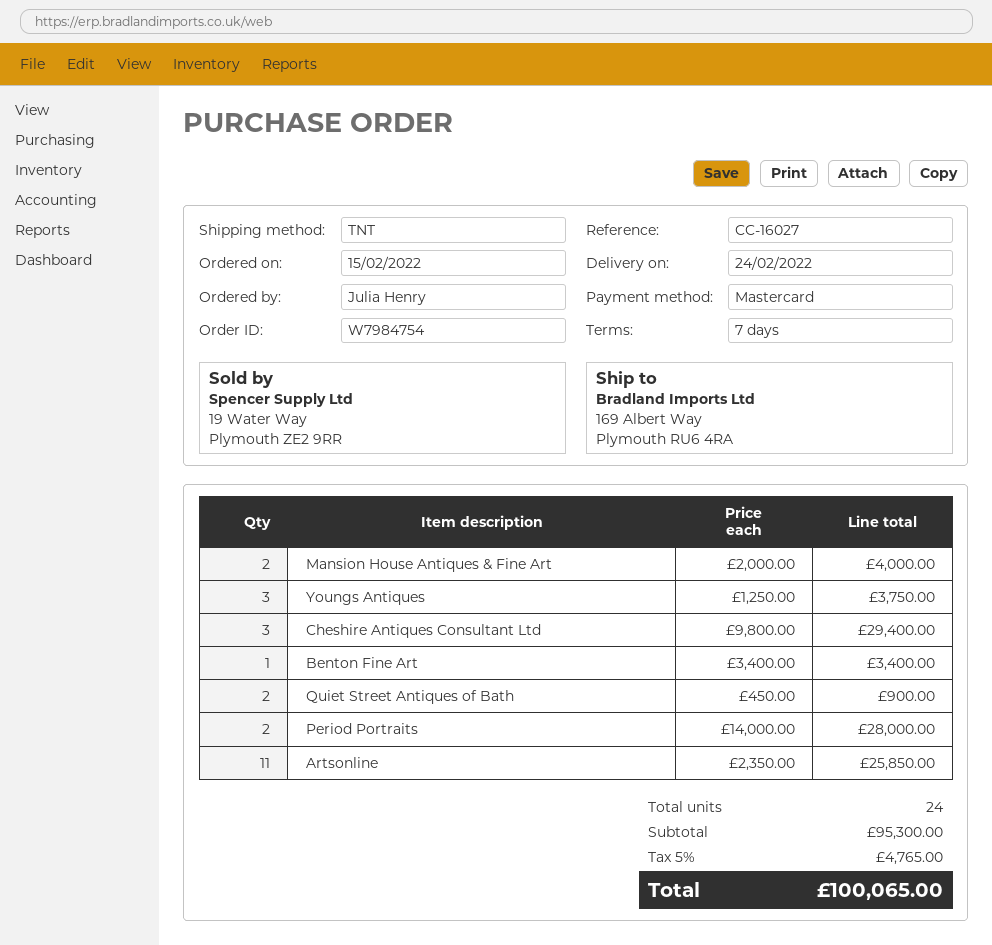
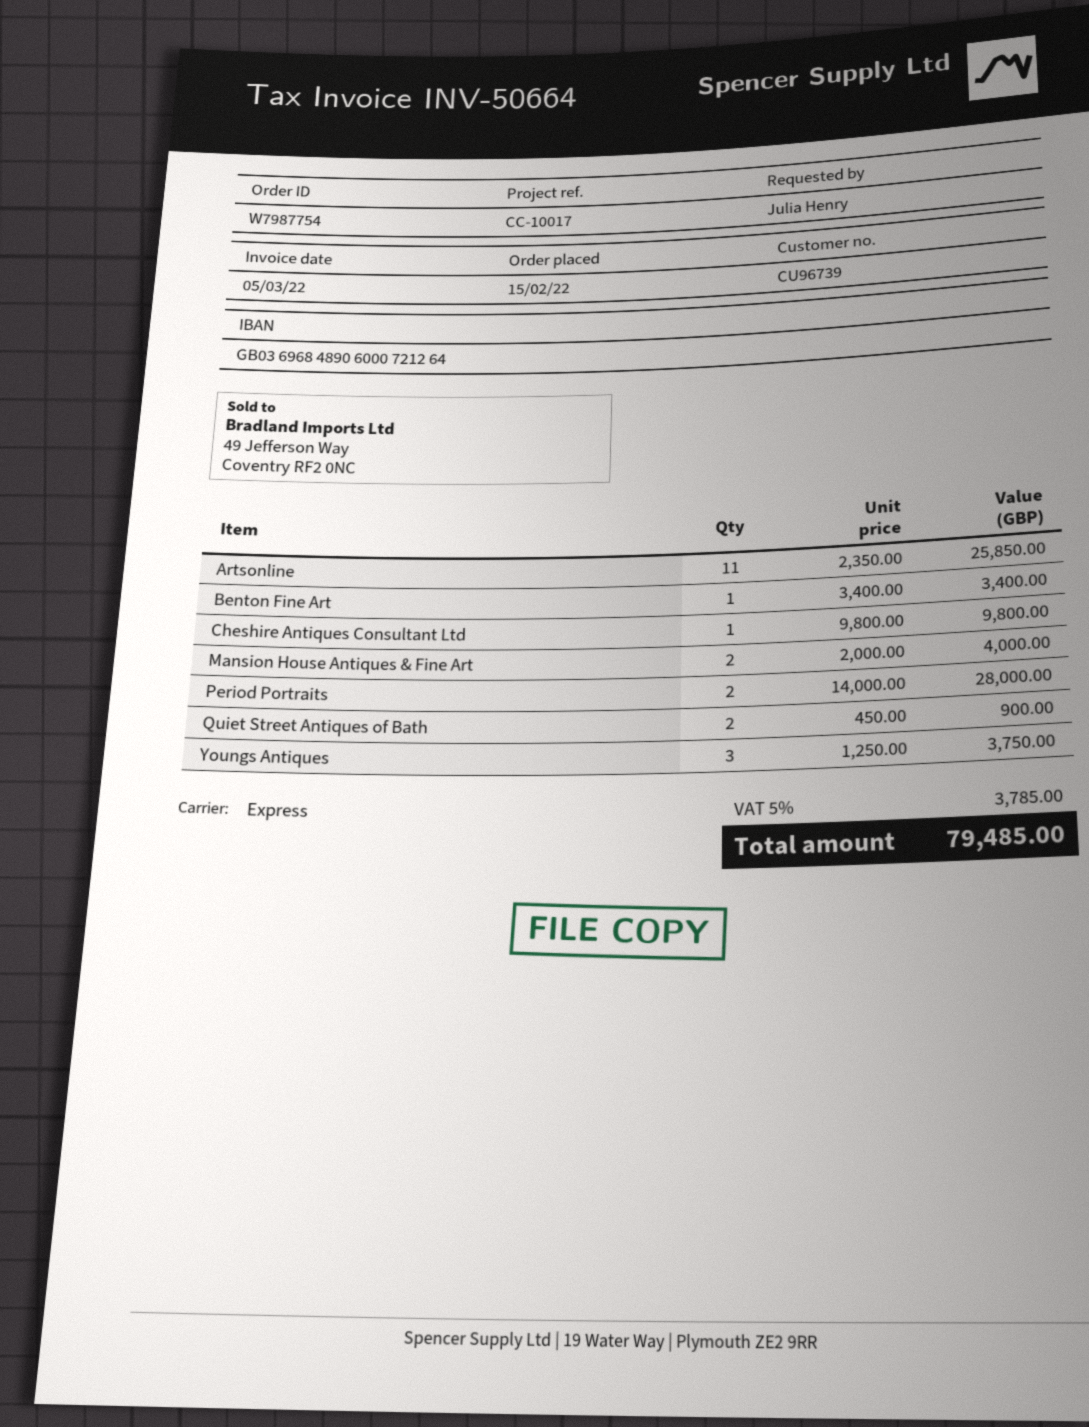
order number: W7984754 -> W7987754
reference: CC-16027 -> CC-10017
shipping method: TNT -> express
Cheshire Antiques Consultant Ltd: 3 x 9800.00 = 29400.00 -> 1 x 9800.00 = 9800.00
tax: 5% = 4765.00 -> 5% = 3785.00
total: 100065.00 -> 79485.00

